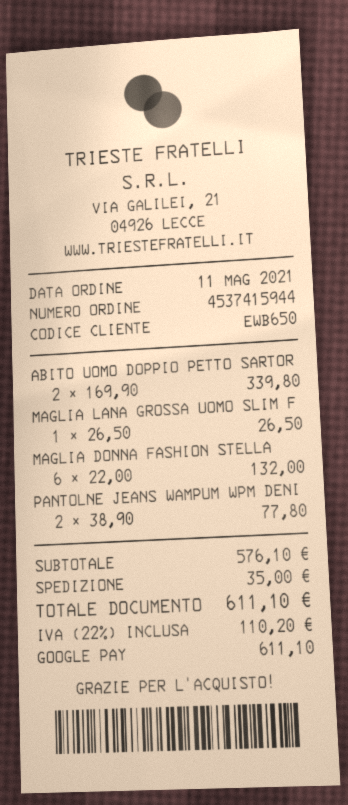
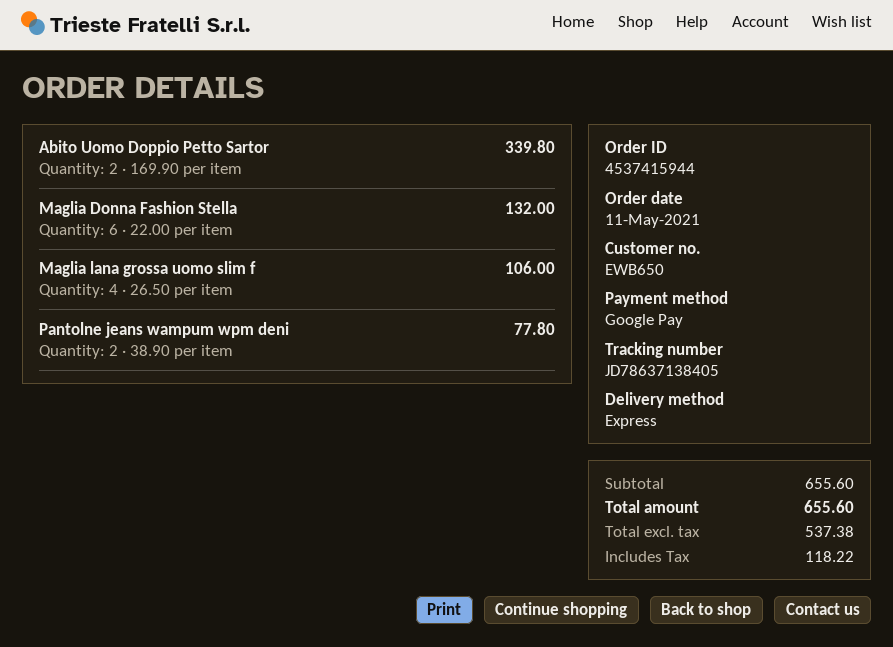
MAGLIA LANA GROSSA UOMO SLIM F: 1 x 26.50 = 26.50 -> 4 x 26.50 = 106.00
subtotal: 576.10 -> 655.60
shipping: 35.00 -> none
tax: 110.20 -> 118.22
total: 611.10 -> 655.60

